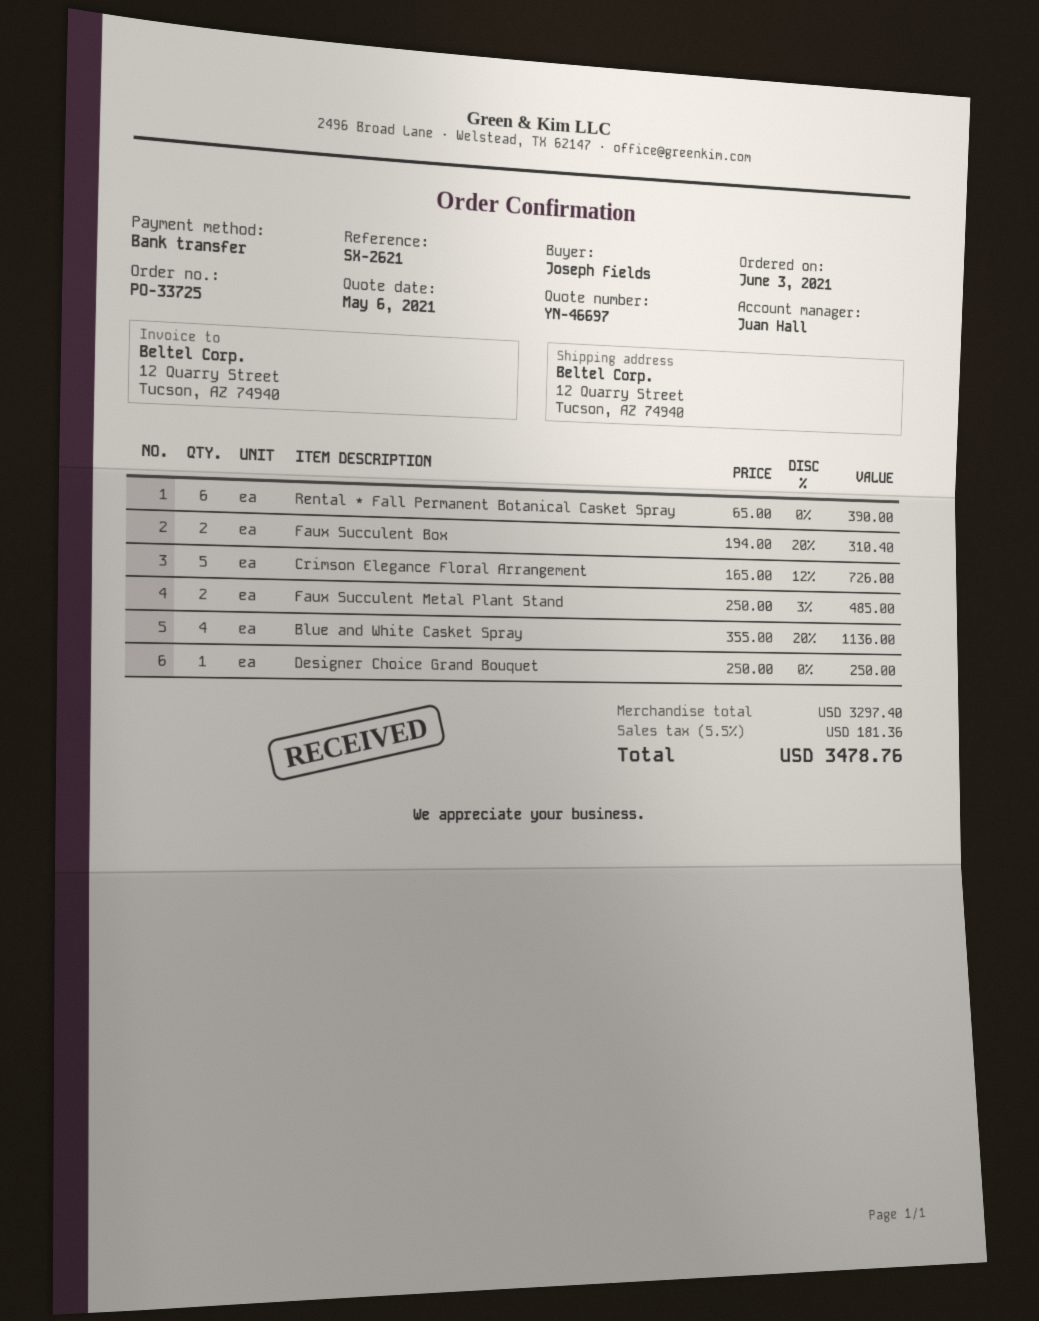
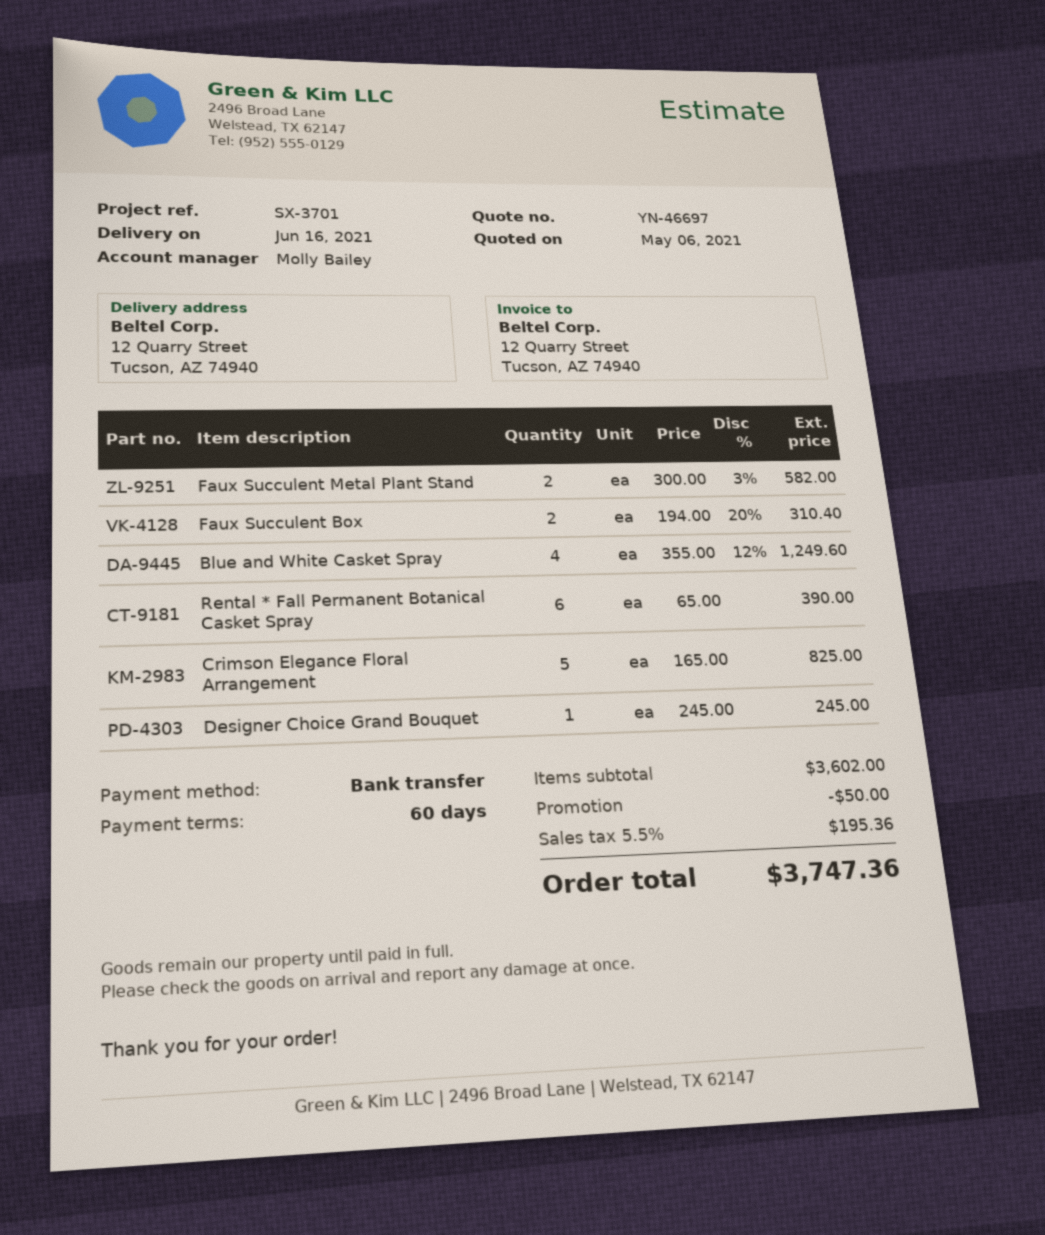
reference: SX-2621 -> SX-3701
sales rep: Juan Hall -> Molly Bailey
Crimson Elegance Floral Arrangement: 5 x 165.00 - 12% = 726.00 -> 5 x 165.00 = 825.00
Faux Succulent Metal Plant Stand: 2 x 250.00 - 3% = 485.00 -> 2 x 300.00 - 3% = 582.00
Blue and White Casket Spray: 4 x 355.00 - 20% = 1136.00 -> 4 x 355.00 - 12% = 1249.60
Designer Choice Grand Bouquet: 1 x 250.00 = 250.00 -> 1 x 245.00 = 245.00
subtotal: 3297.40 -> 3602.00
discount: none -> 50.00
tax: 5.5% = 181.36 -> 5.5% = 195.36
total: 3478.76 -> 3747.36

